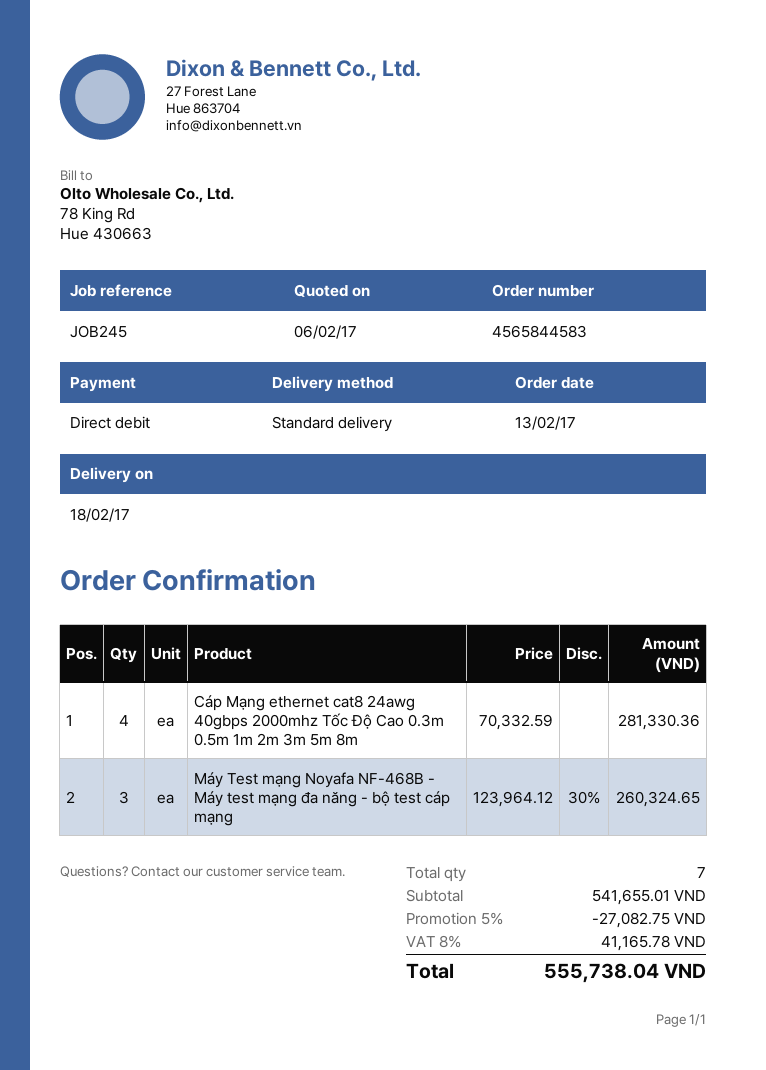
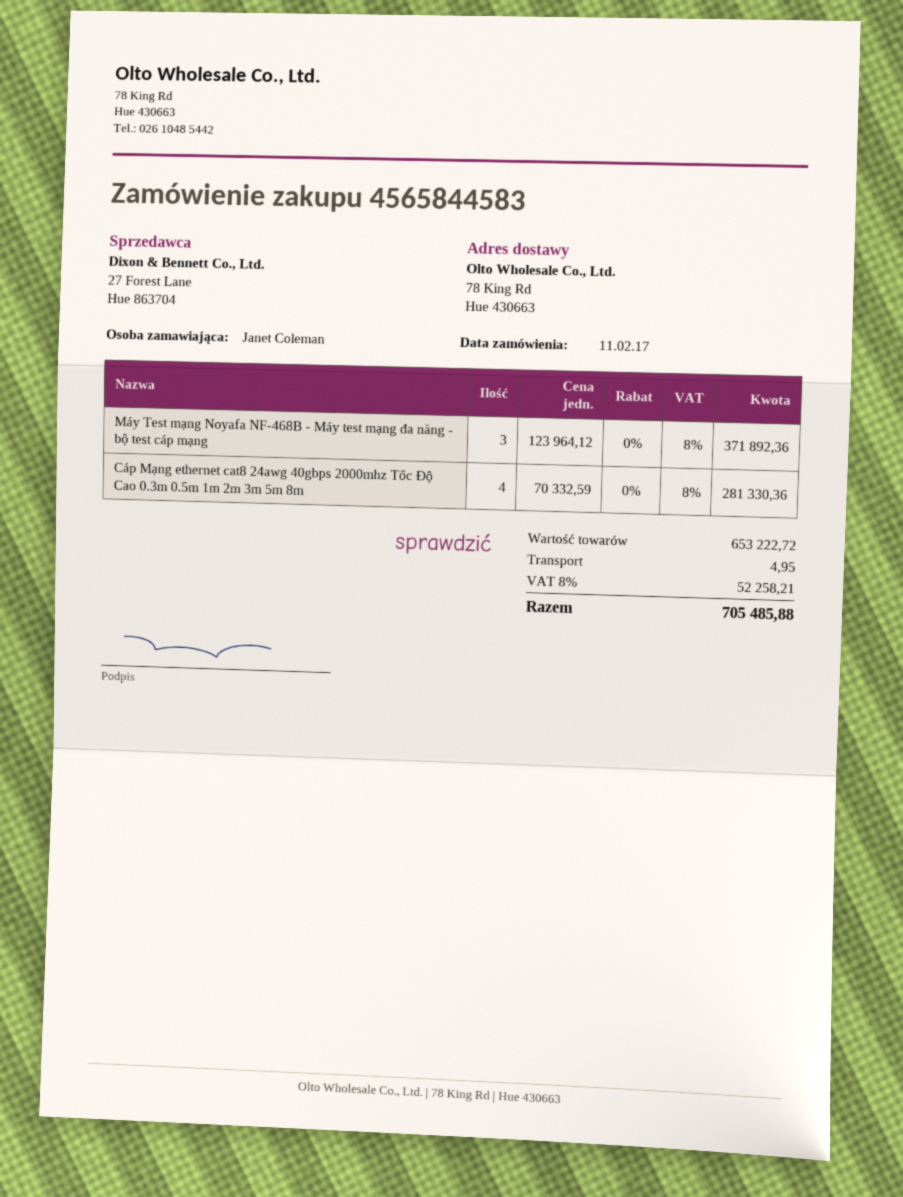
order date: 2017-02-13 -> 2017-02-11
Máy Test mạng Noyafa NF-468B - Máy test mạng đa năng - bộ test cáp mạng: 3 x 123964.12 - 30% = 260324.65 -> 3 x 123964.12 = 371892.36
subtotal: 541655.01 -> 653222.72
discount: 5% = 27082.75 -> none
shipping: none -> 4.95
tax: 8% = 41165.78 -> 8% = 52258.21
total: 555738.04 -> 705485.88

